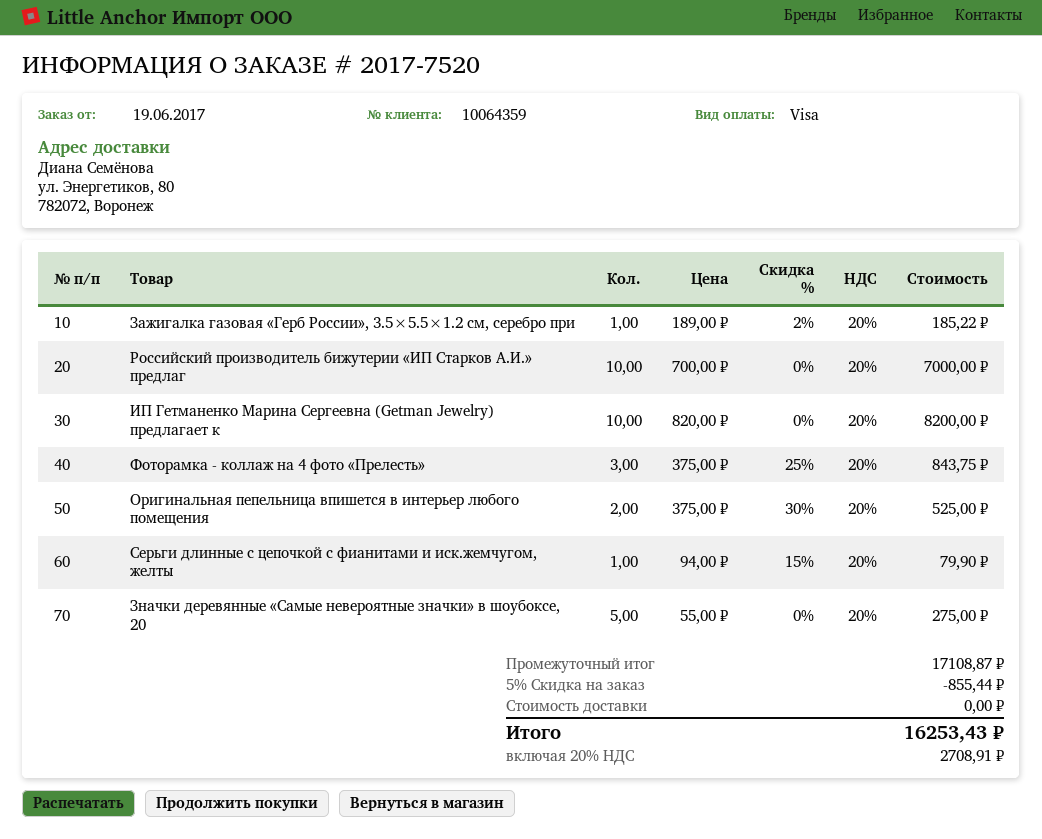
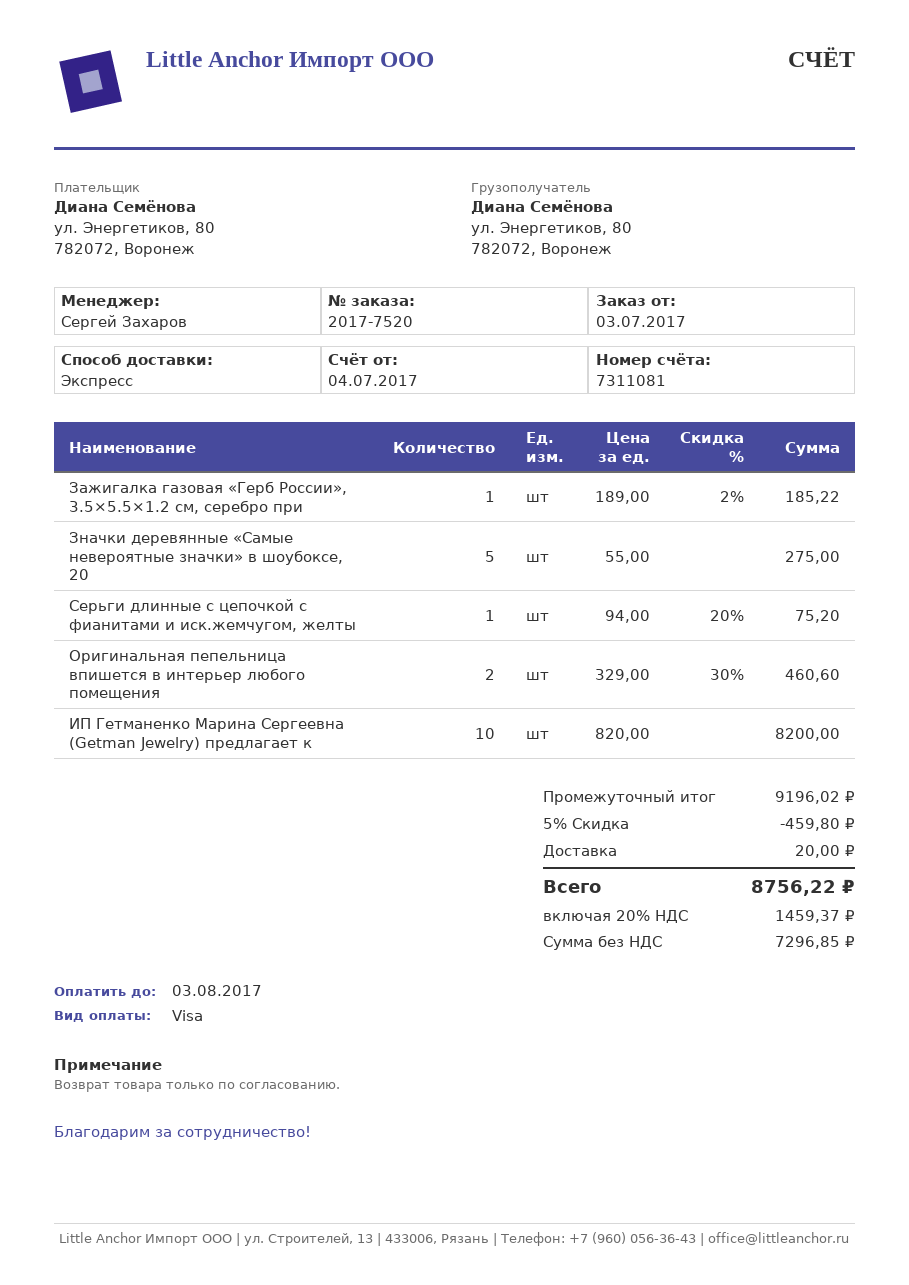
order date: 2017-06-19 -> 2017-07-03
Российский производитель бижутерии «ИП Старков А.И.» предлаг: 10 x 700.00 = 7000.00 -> none
Фоторамка - коллаж на 4 фото «Прелесть»: 3 x 375.00 - 25% = 843.75 -> none
Оригинальная пепельница впишется в интерьер любого помещения: 2 x 375.00 - 30% = 525.00 -> 2 x 329.00 - 30% = 460.60
Серьги длинные с цепочкой с фианитами и иск.жемчугом, желты: 1 x 94.00 - 15% = 79.90 -> 1 x 94.00 - 20% = 75.20
subtotal: 17108.87 -> 9196.02
discount: 5% = 855.44 -> 5% = 459.80
shipping: 0.00 -> 20.00
tax: 20% = 2708.91 -> 20% = 1459.37
total: 16253.43 -> 8756.22

